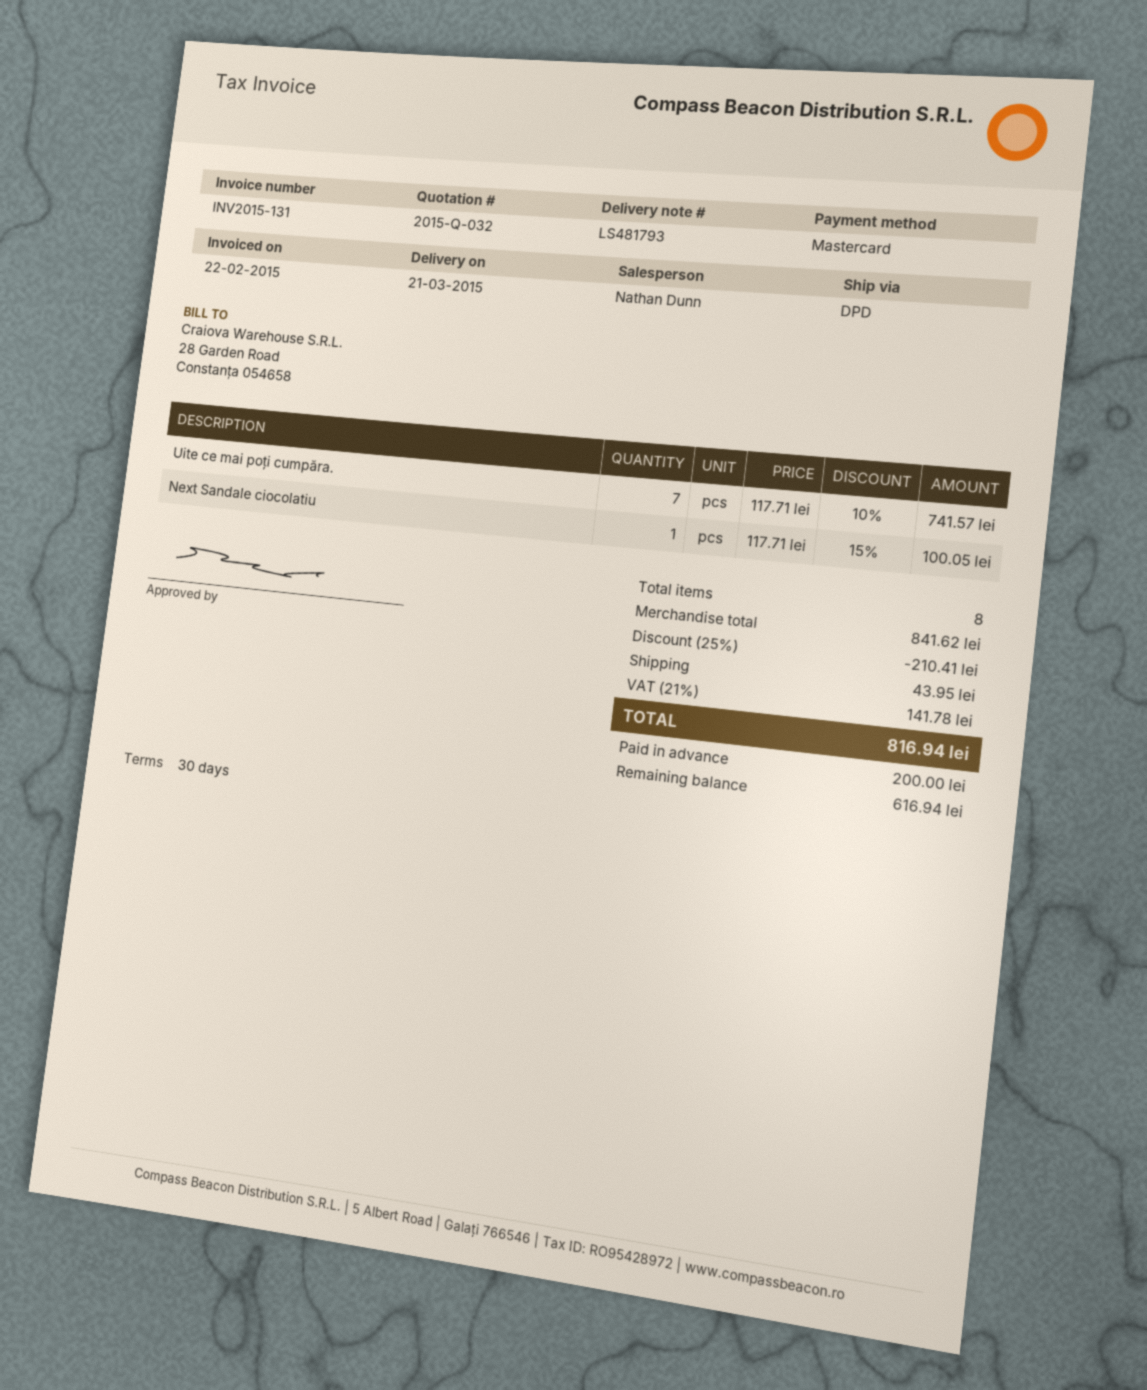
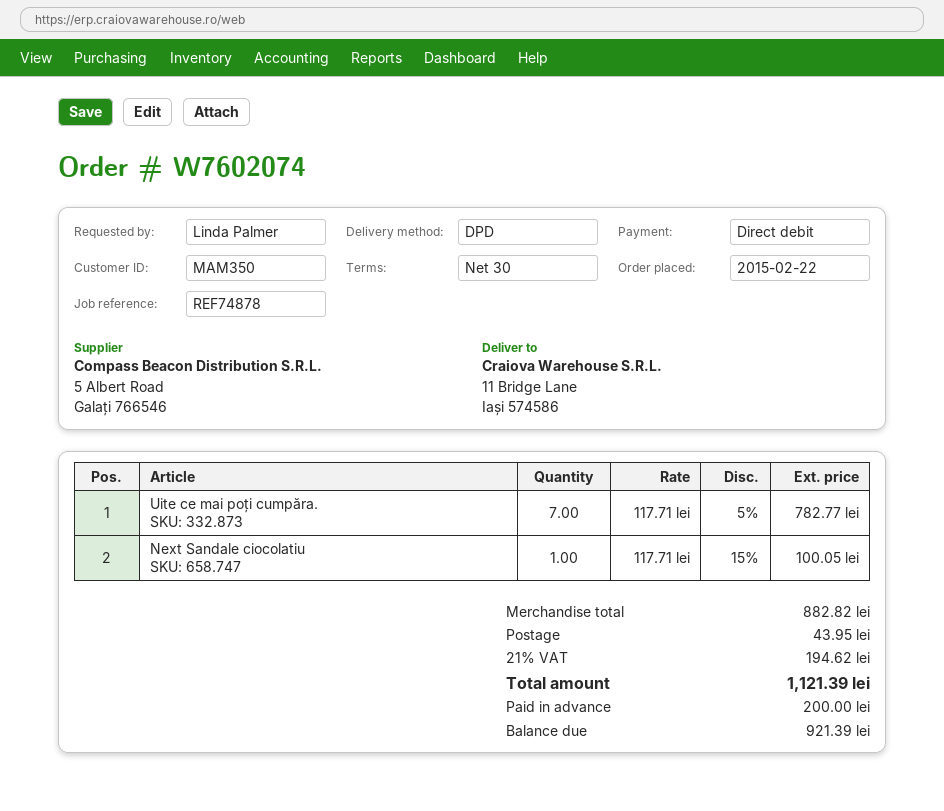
payment method: Mastercard -> direct debit
Uite ce mai poți cumpăra.: 7 x 117.71 - 10% = 741.57 -> 7 x 117.71 - 5% = 782.77
subtotal: 841.62 -> 882.82
discount: 25% = 210.41 -> none
tax: 21% = 141.78 -> 21% = 194.62
total: 816.94 -> 1121.39
balance: 616.94 -> 921.39

